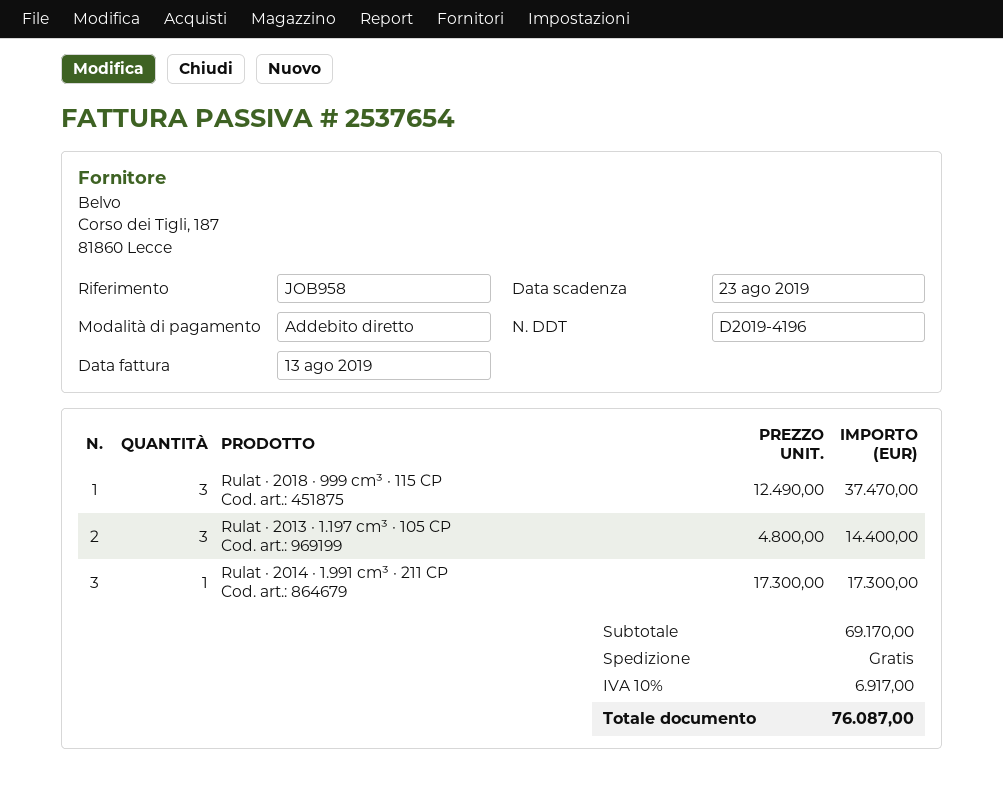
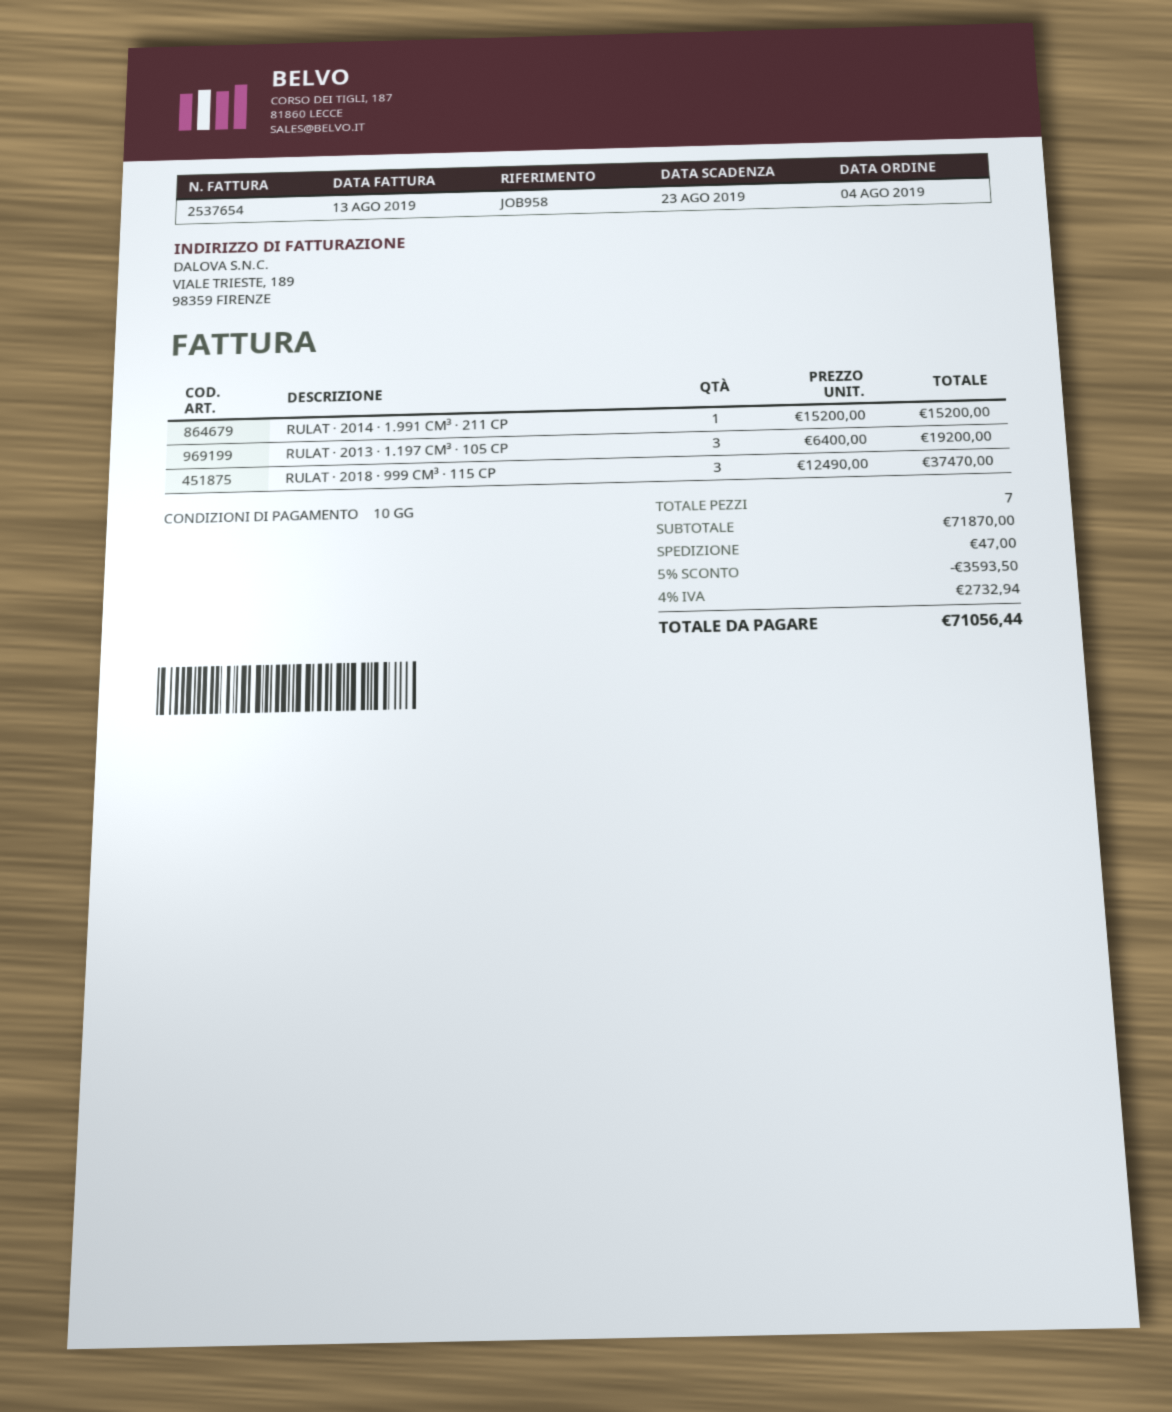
Rulat · 2013 · 1.197 cm³ · 105 CP: 3 x 4800.00 = 14400.00 -> 3 x 6400.00 = 19200.00
Rulat · 2014 · 1.991 cm³ · 211 CP: 1 x 17300.00 = 17300.00 -> 1 x 15200.00 = 15200.00
subtotal: 69170.00 -> 71870.00
discount: none -> 5% = 3593.50
shipping: 0.00 -> 47.00
tax: 10% = 6917.00 -> 4% = 2732.94
total: 76087.00 -> 71056.44

